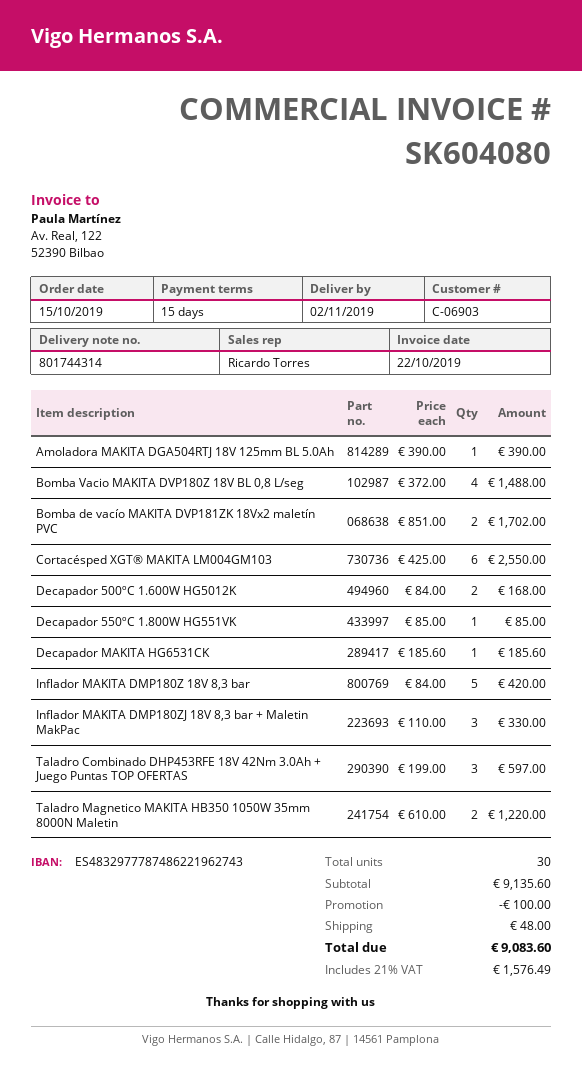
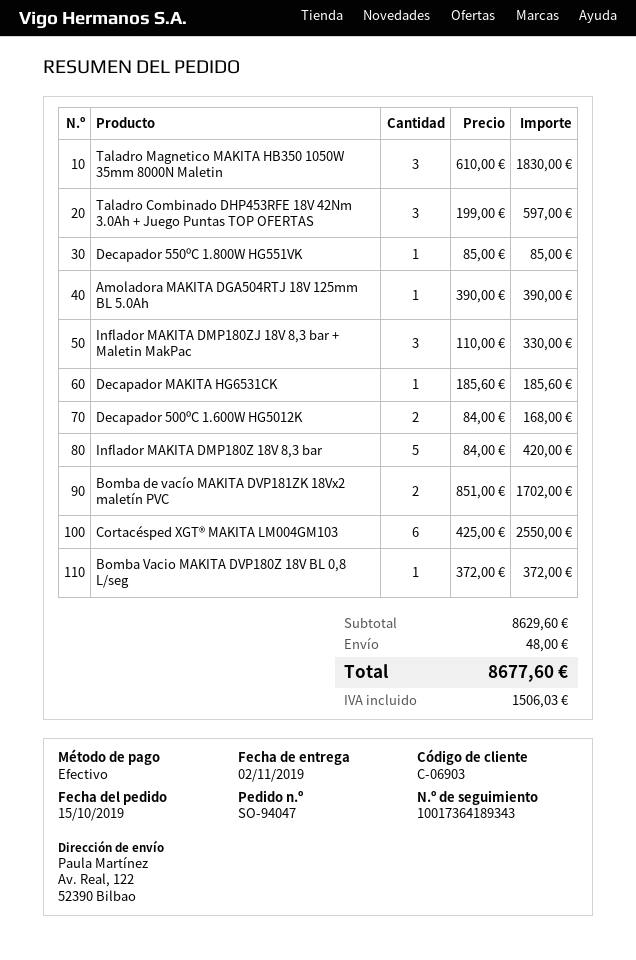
Bomba Vacio MAKITA DVP180Z 18V BL 0,8 L/seg: 4 x 372.00 = 1488.00 -> 1 x 372.00 = 372.00
Taladro Magnetico MAKITA HB350 1050W 35mm 8000N Maletin: 2 x 610.00 = 1220.00 -> 3 x 610.00 = 1830.00
subtotal: 9135.60 -> 8629.60
discount: 100.00 -> none
tax: 1576.49 -> 1506.03
total: 9083.60 -> 8677.60

